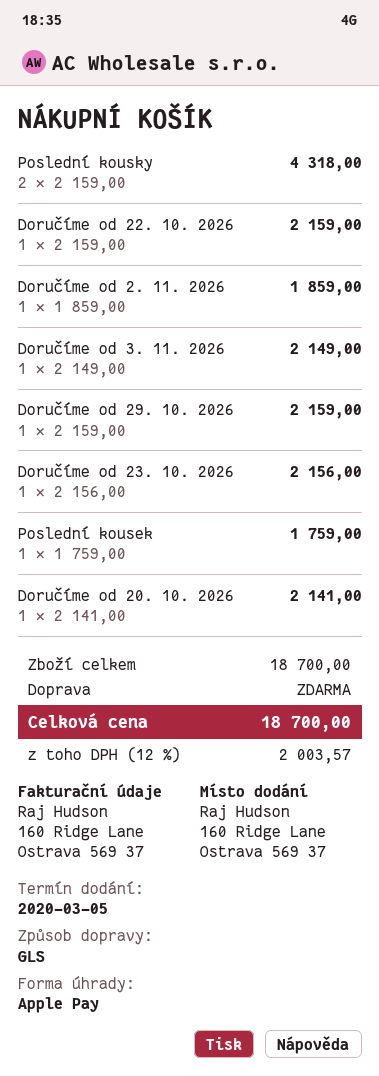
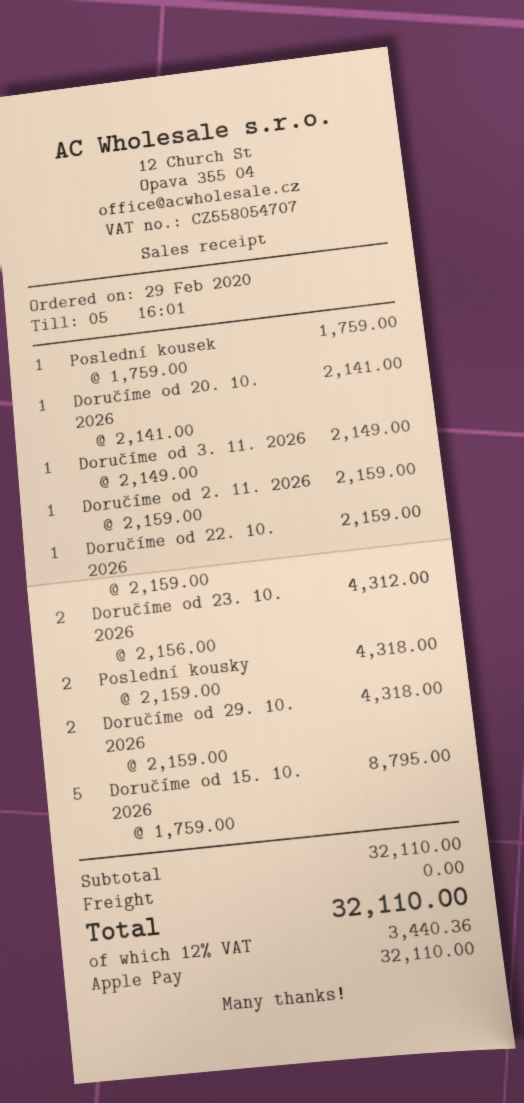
Doručíme od 2. 11. 2026: 1 x 1859.00 = 1859.00 -> 1 x 2159.00 = 2159.00
Doručíme od 29. 10. 2026: 1 x 2159.00 = 2159.00 -> 2 x 2159.00 = 4318.00
Doručíme od 23. 10. 2026: 1 x 2156.00 = 2156.00 -> 2 x 2156.00 = 4312.00
Doručíme od 15. 10. 2026: none -> 5 x 1759.00 = 8795.00
subtotal: 18700.00 -> 32110.00
tax: 12% = 2003.57 -> 12% = 3440.36
total: 18700.00 -> 32110.00

